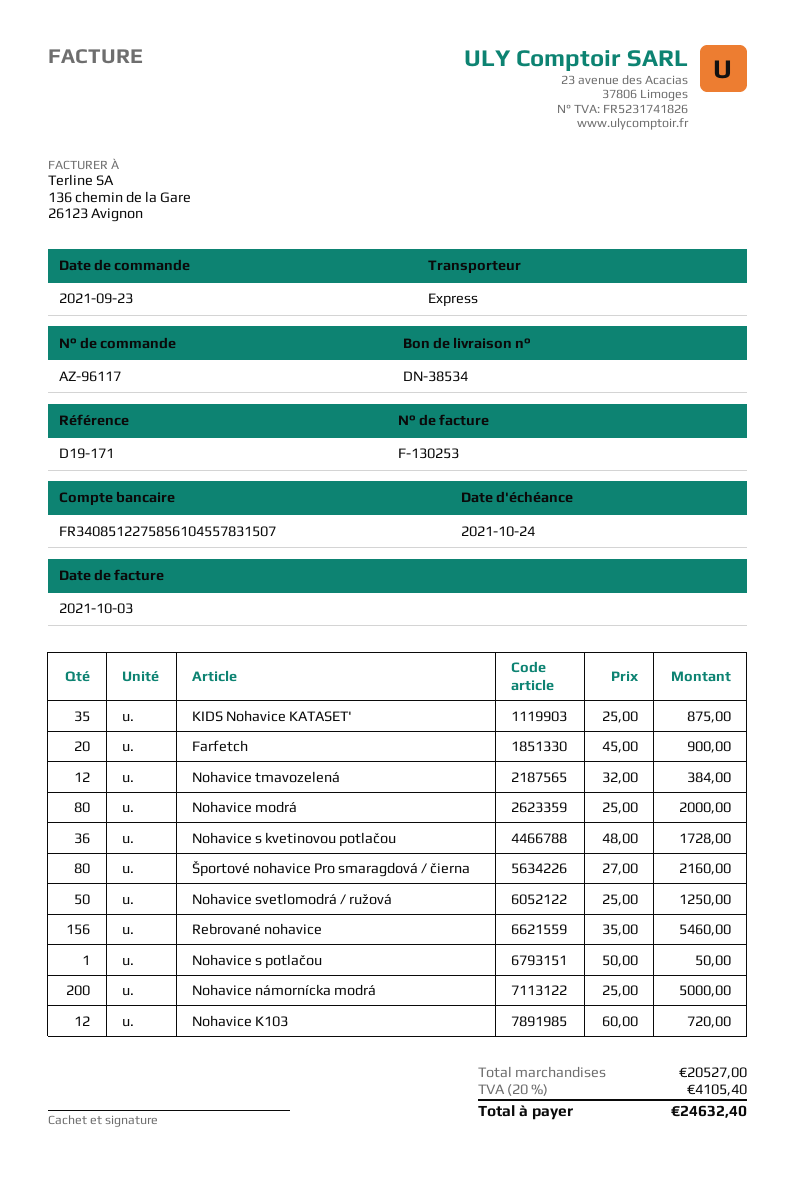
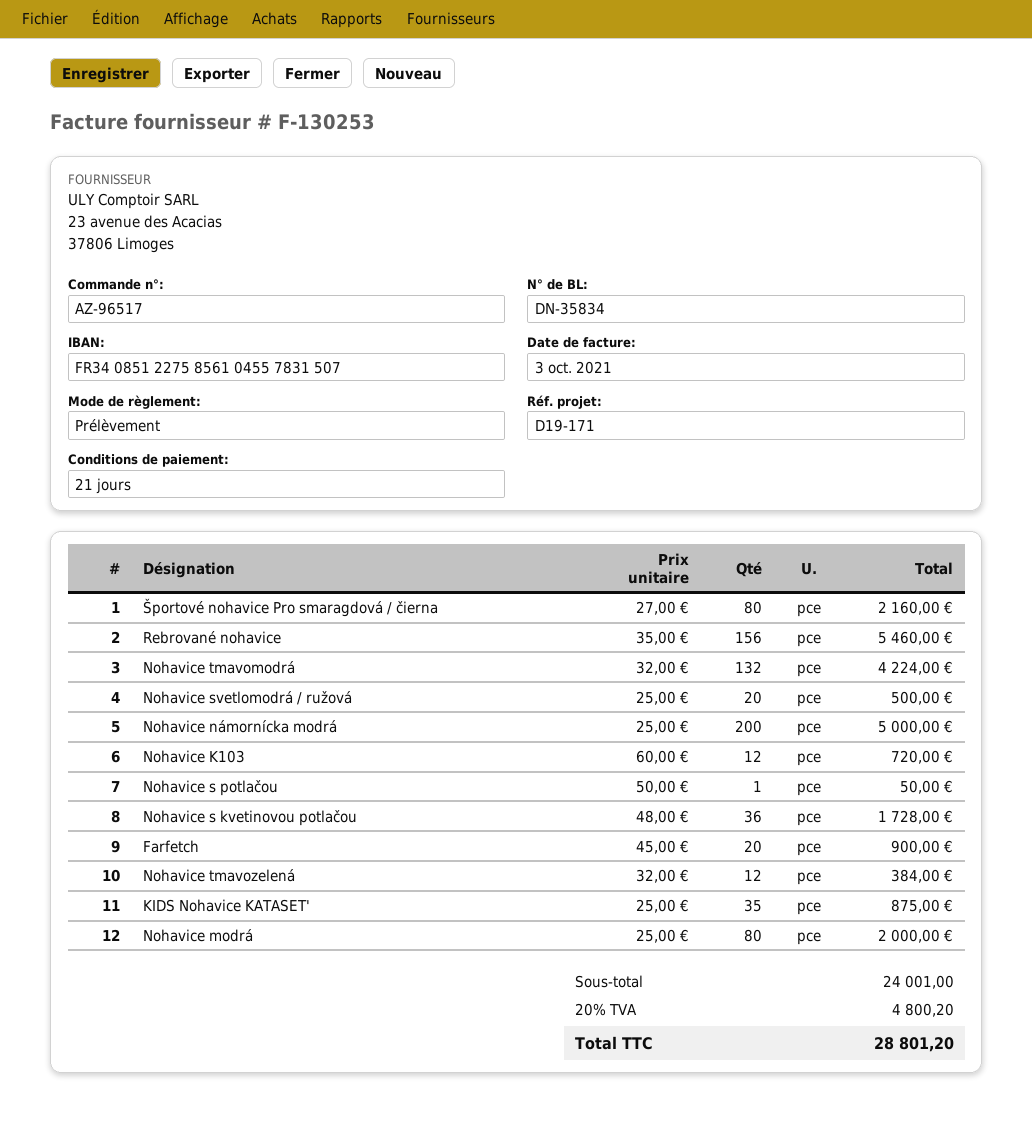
order number: AZ-96117 -> AZ-96517
delivery note number: DN-38534 -> DN-35834
Nohavice svetlomodrá / ružová: 50 x 25.00 = 1250.00 -> 20 x 25.00 = 500.00
Nohavice tmavomodrá: none -> 132 x 32.00 = 4224.00
subtotal: 20527.00 -> 24001.00
tax: 20% = 4105.40 -> 20% = 4800.20
total: 24632.40 -> 28801.20

